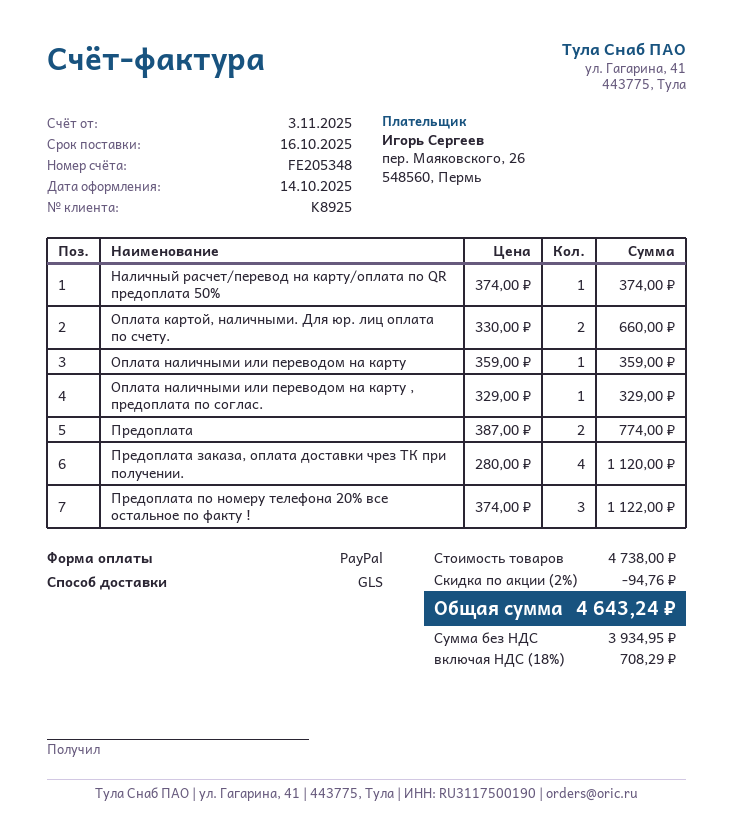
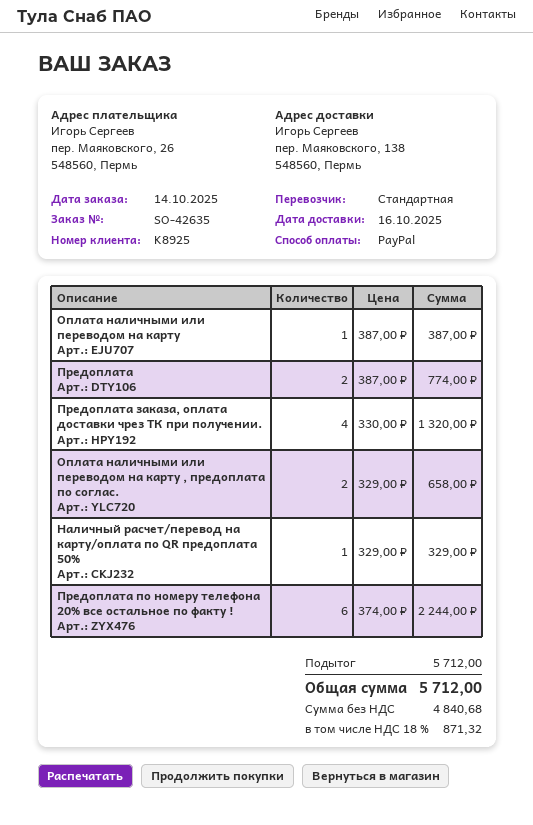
shipping method: GLS -> standard
Наличный расчет/перевод на карту/оплата по QR предоплата 50%: 1 x 374.00 = 374.00 -> 1 x 329.00 = 329.00
Оплата картой, наличными. Для юр. лиц оплата по счету.: 2 x 330.00 = 660.00 -> none
Оплата наличными или переводом на карту: 1 x 359.00 = 359.00 -> 1 x 387.00 = 387.00
Оплата наличными или переводом на карту , предоплата по соглас.: 1 x 329.00 = 329.00 -> 2 x 329.00 = 658.00
Предоплата заказа, оплата доставки чрез ТК при получении.: 4 x 280.00 = 1120.00 -> 4 x 330.00 = 1320.00
Предоплата по номеру телефона 20% все остальное по факту !: 3 x 374.00 = 1122.00 -> 6 x 374.00 = 2244.00
subtotal: 4738.00 -> 5712.00
discount: 2% = 94.76 -> none
net: 3934.95 -> 4840.68
tax: 18% = 708.29 -> 18% = 871.32
total: 4643.24 -> 5712.00

